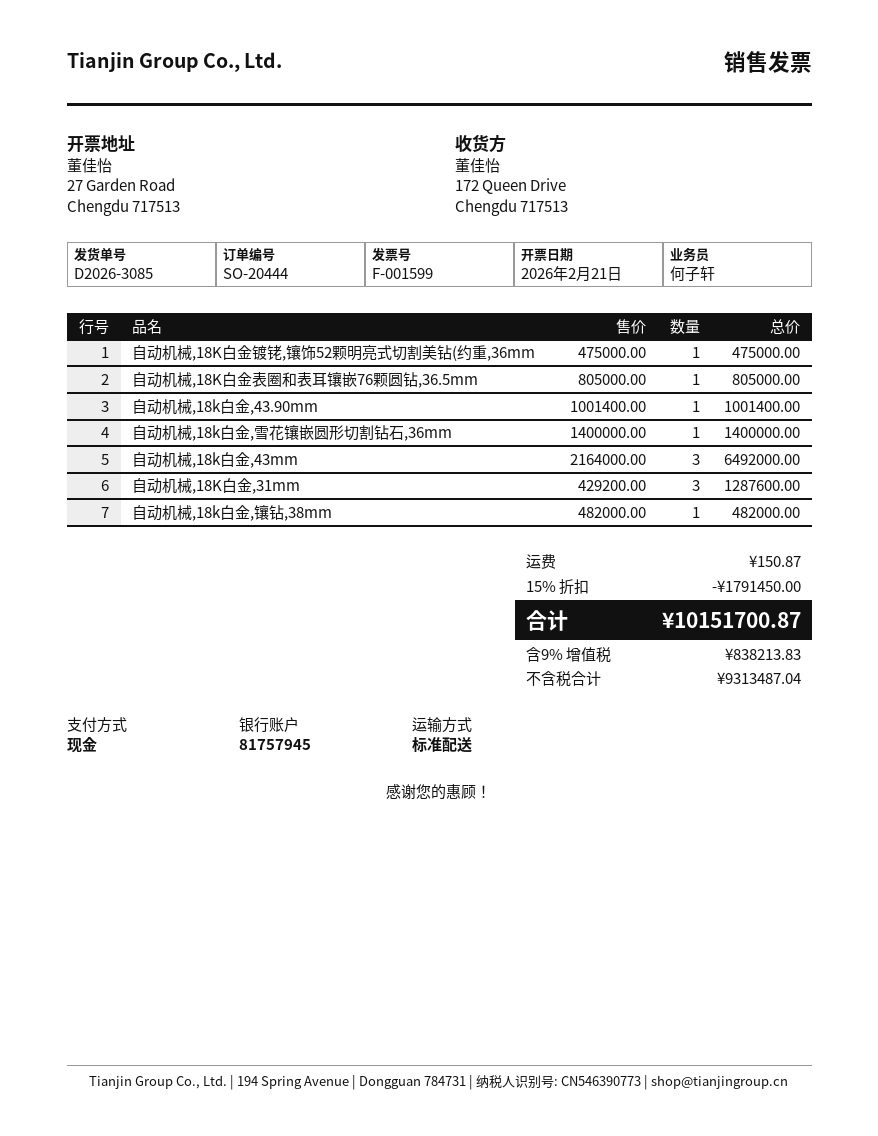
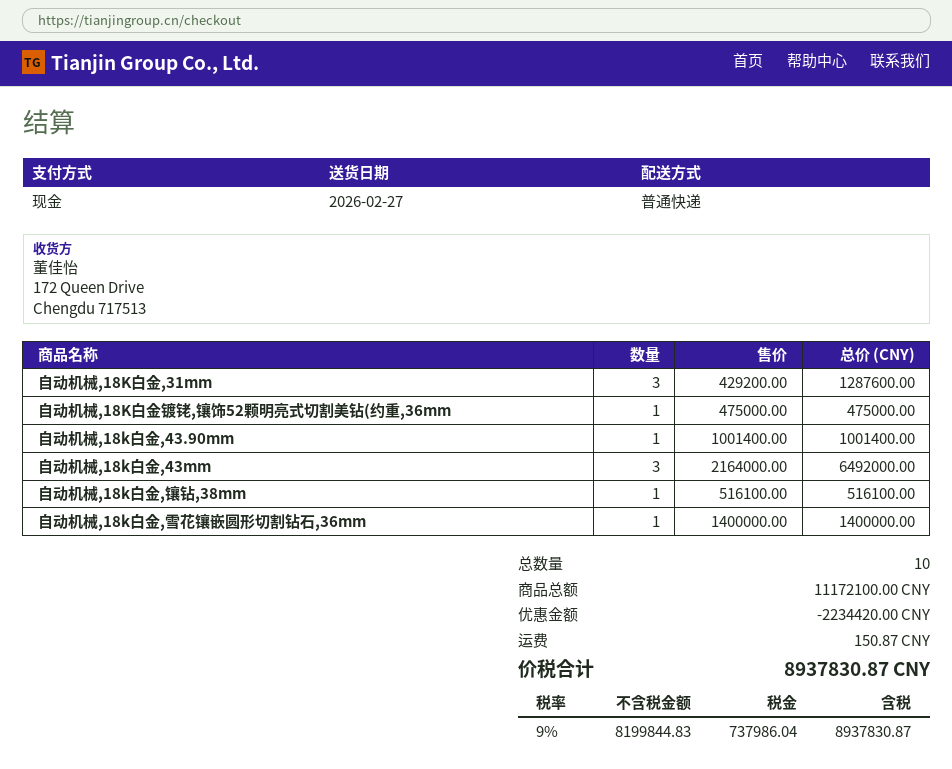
自动机械,18K白金表圈和表耳镶嵌76颗圆钻,36.5mm: 1 x 805000.00 = 805000.00 -> none
自动机械,18k白金,镶钻,38mm: 1 x 482000.00 = 482000.00 -> 1 x 516100.00 = 516100.00
discount: 1791450.00 -> 2234420.00
net: 9313487.04 -> 8199844.83
tax: 9% = 838213.83 -> 9% = 737986.04
total: 10151700.87 -> 8937830.87

